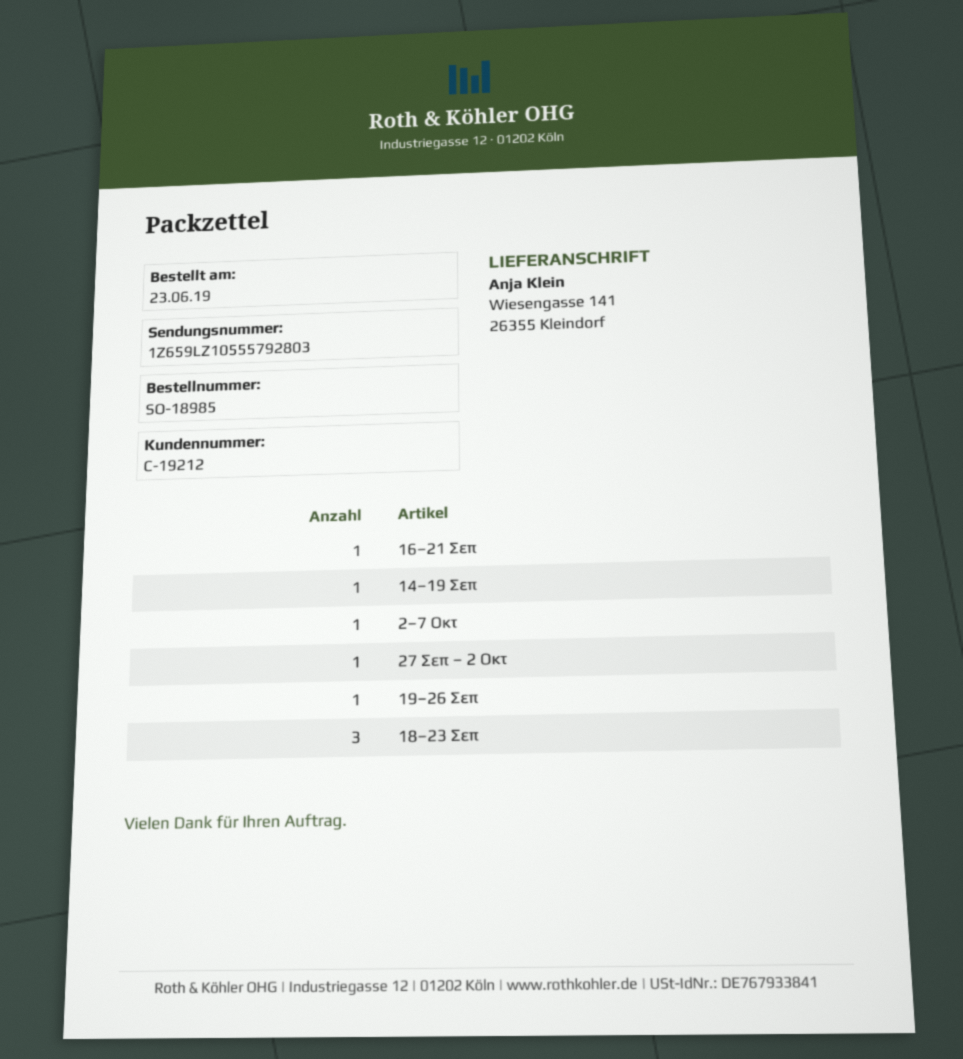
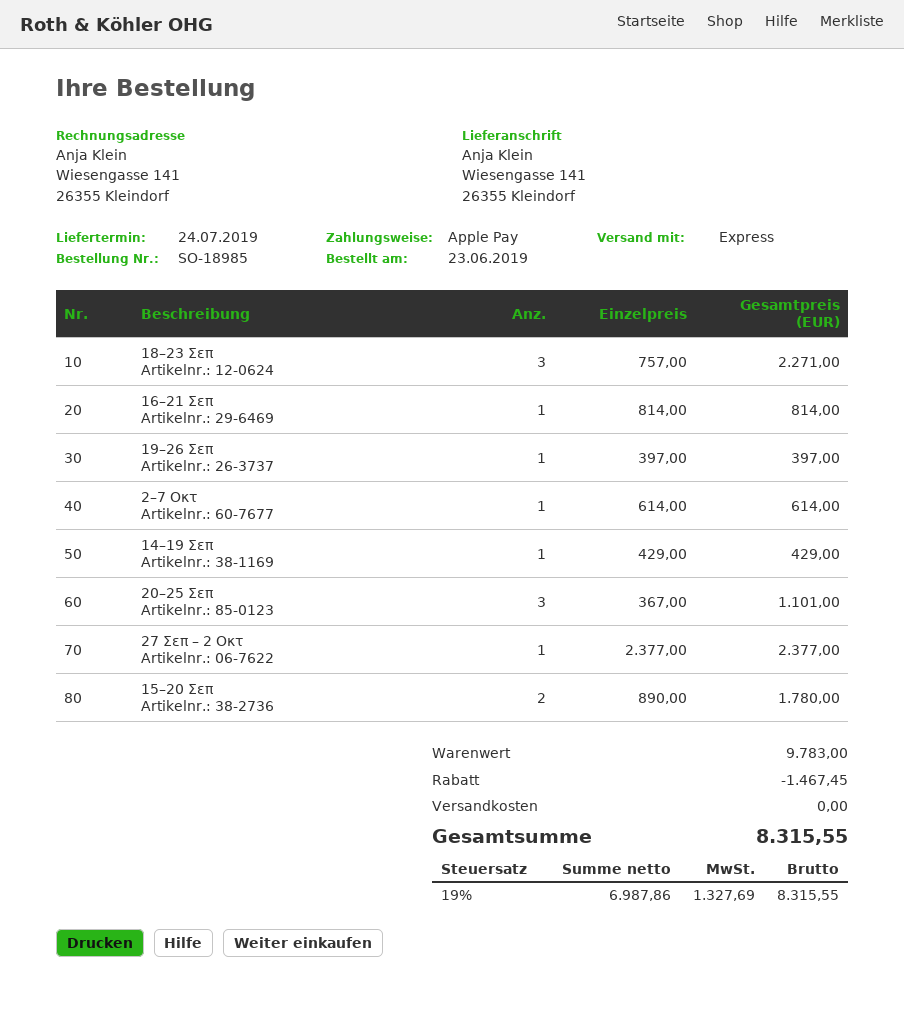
20–25 Σεπ: none -> 3
15–20 Σεπ: none -> 2

